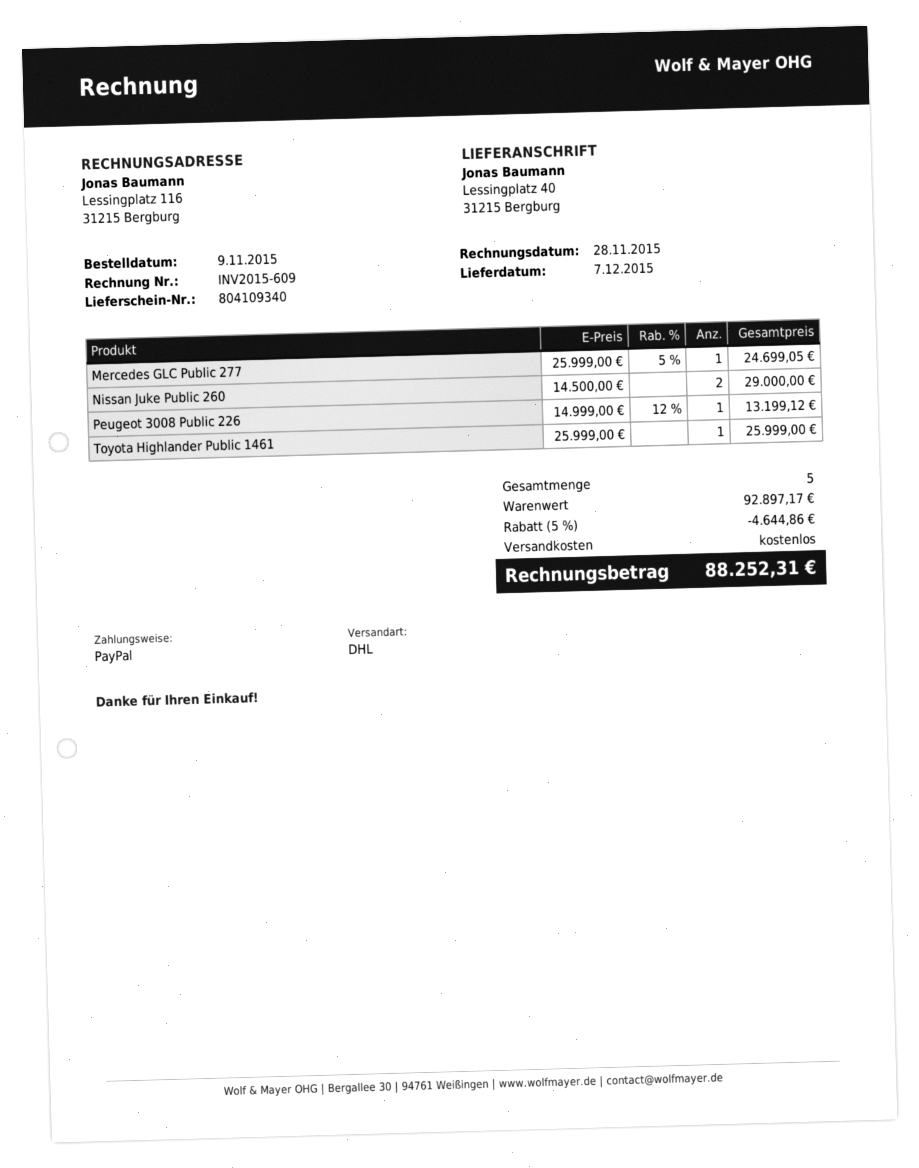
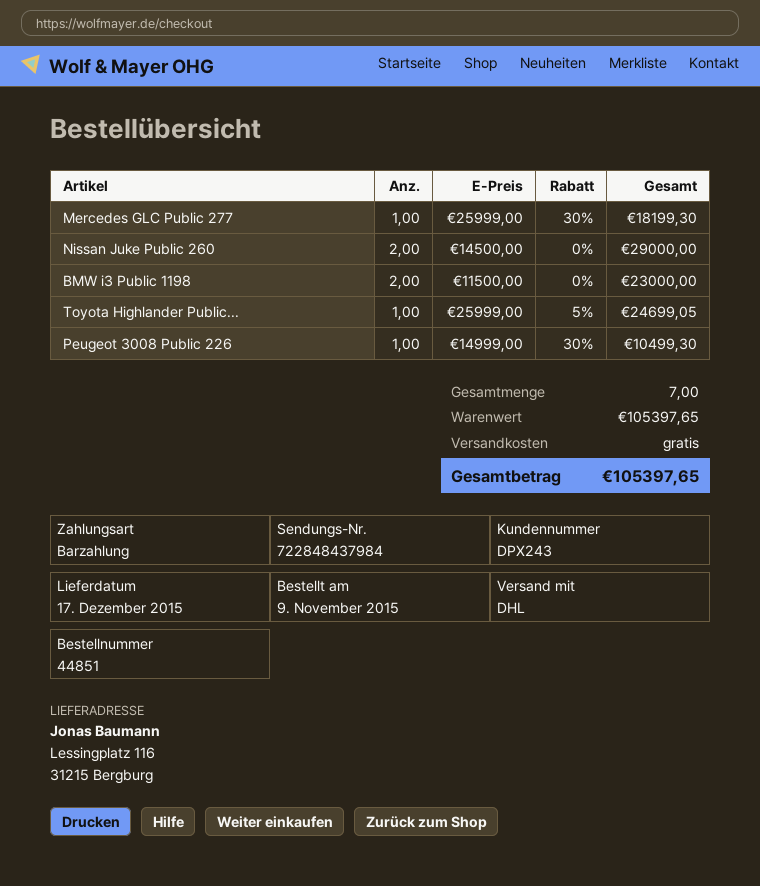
delivery date: 2015-12-07 -> 2015-12-17
payment method: PayPal -> cash
ship to: Lessingplatz 40, 31215 Bergburg -> Lessingplatz 116, 31215 Bergburg
Mercedes GLC Public 277: 1 x 25999.00 - 5% = 24699.05 -> 1 x 25999.00 - 30% = 18199.30
Peugeot 3008 Public 226: 1 x 14999.00 - 12% = 13199.12 -> 1 x 14999.00 - 30% = 10499.30
Toyota Highlander Public 1461: 1 x 25999.00 = 25999.00 -> 1 x 25999.00 - 5% = 24699.05
BMW i3 Public 1198: none -> 2 x 11500.00 = 23000.00
total quantity: 5 -> 7
subtotal: 92897.17 -> 105397.65
discount: 5% = 4644.86 -> none
total: 88252.31 -> 105397.65

